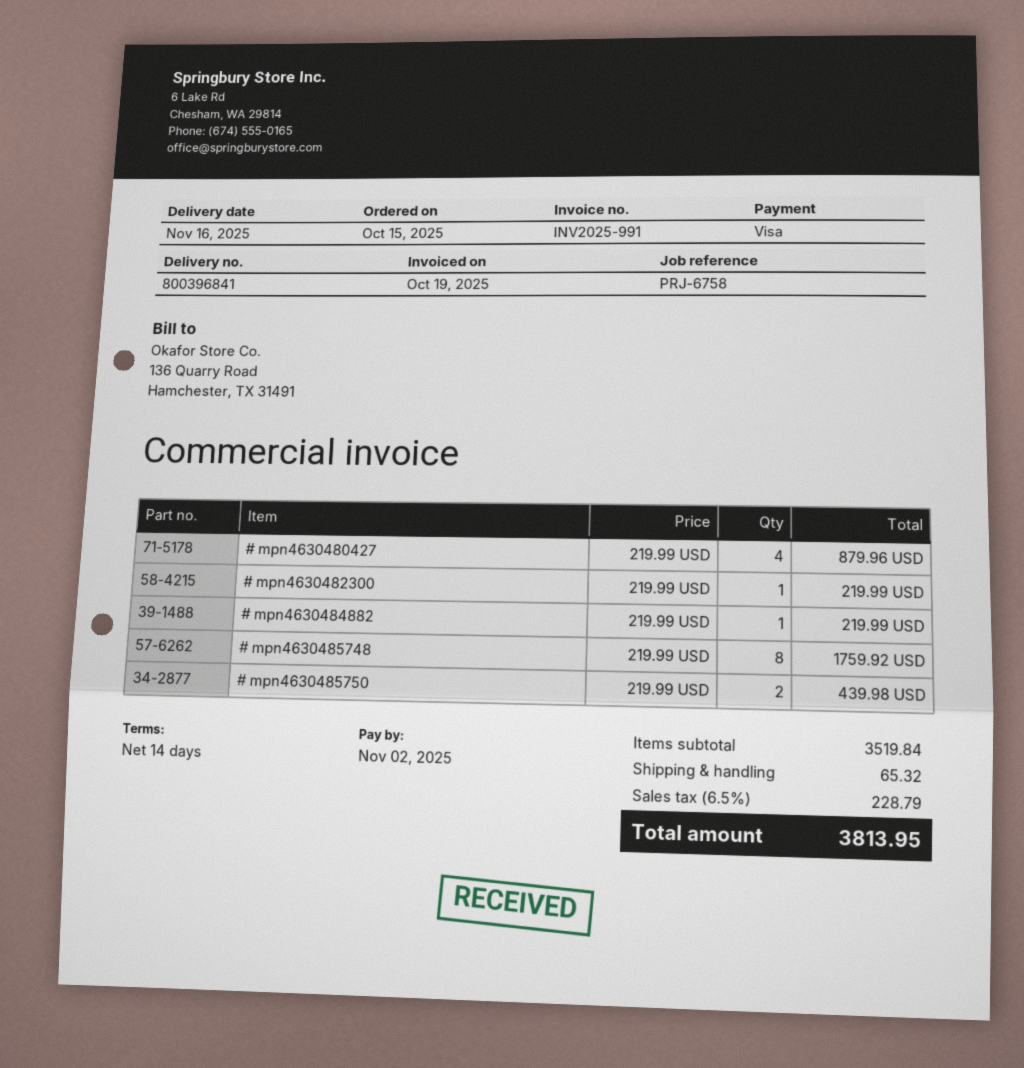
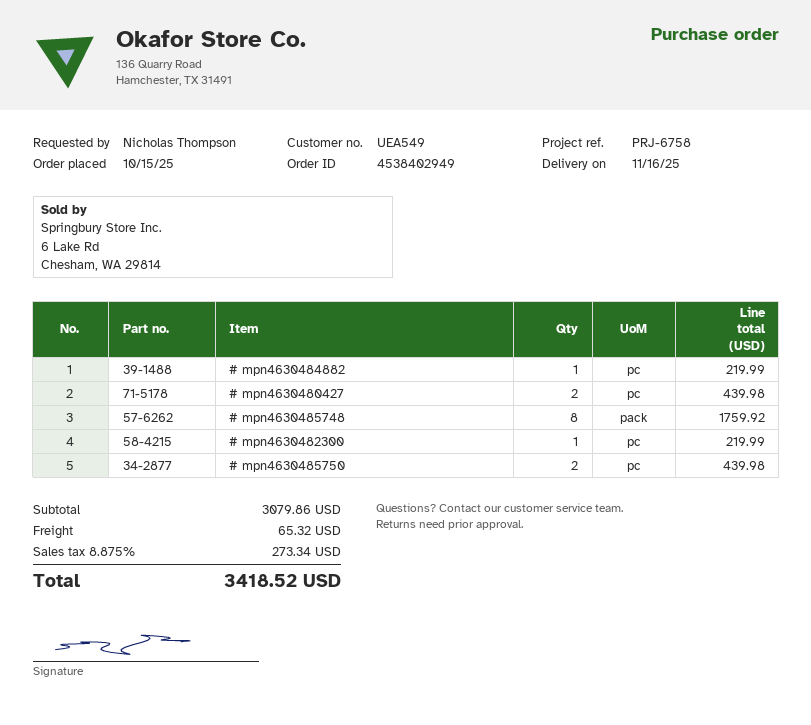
# mpn4630480427: 4 for 879.96 -> 2 for 439.98
subtotal: 3519.84 -> 3079.86
tax: 6.5% = 228.79 -> 8.875% = 273.34
total: 3813.95 -> 3418.52

